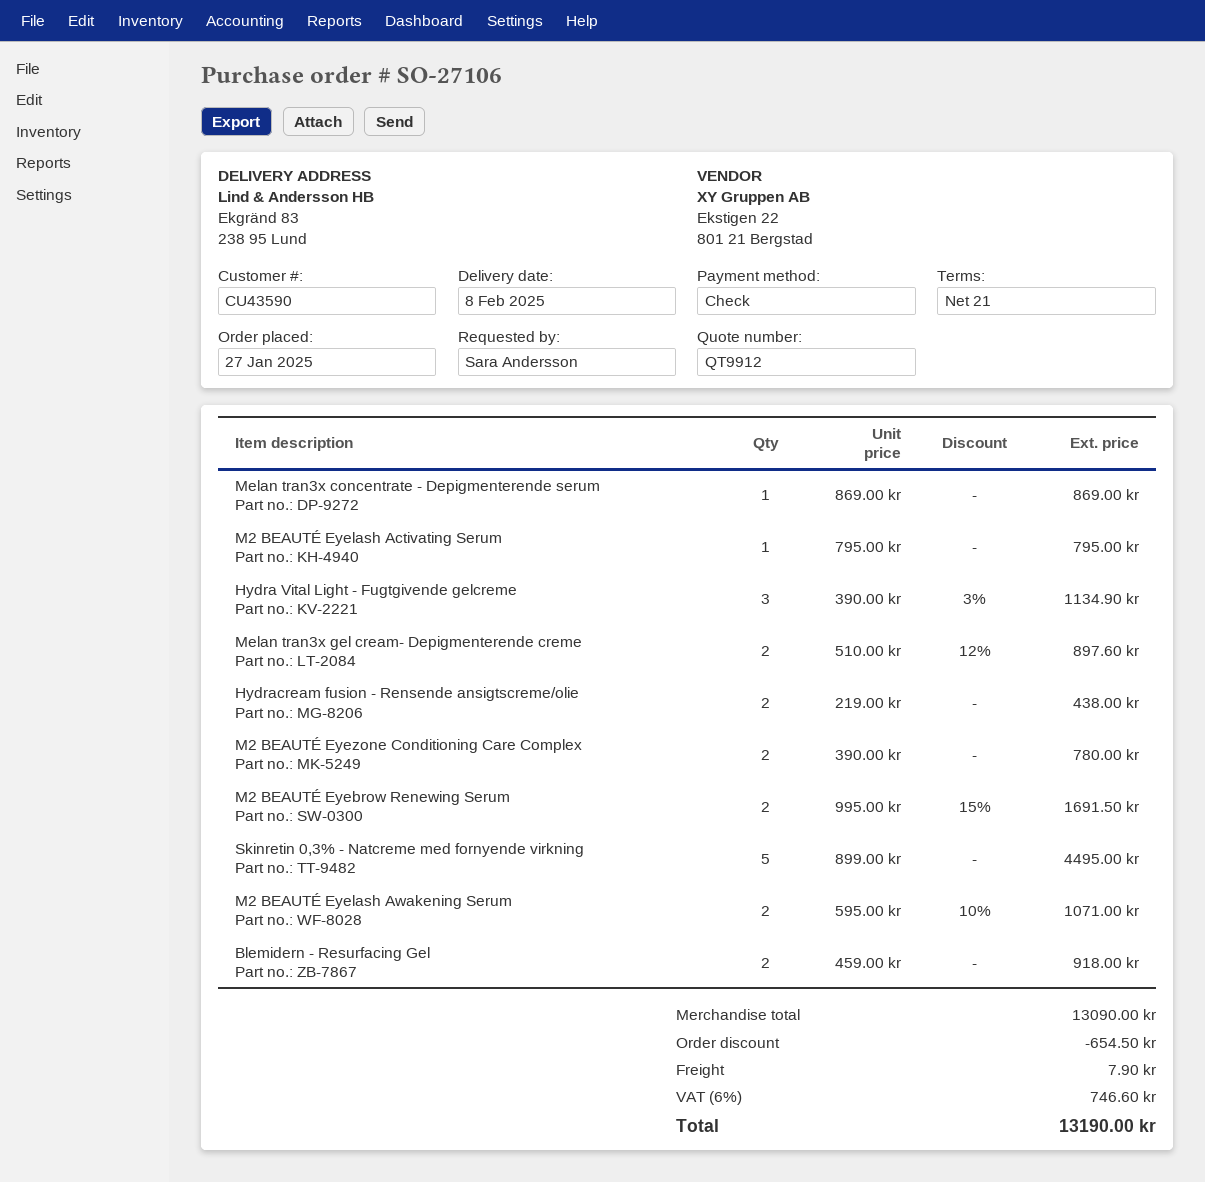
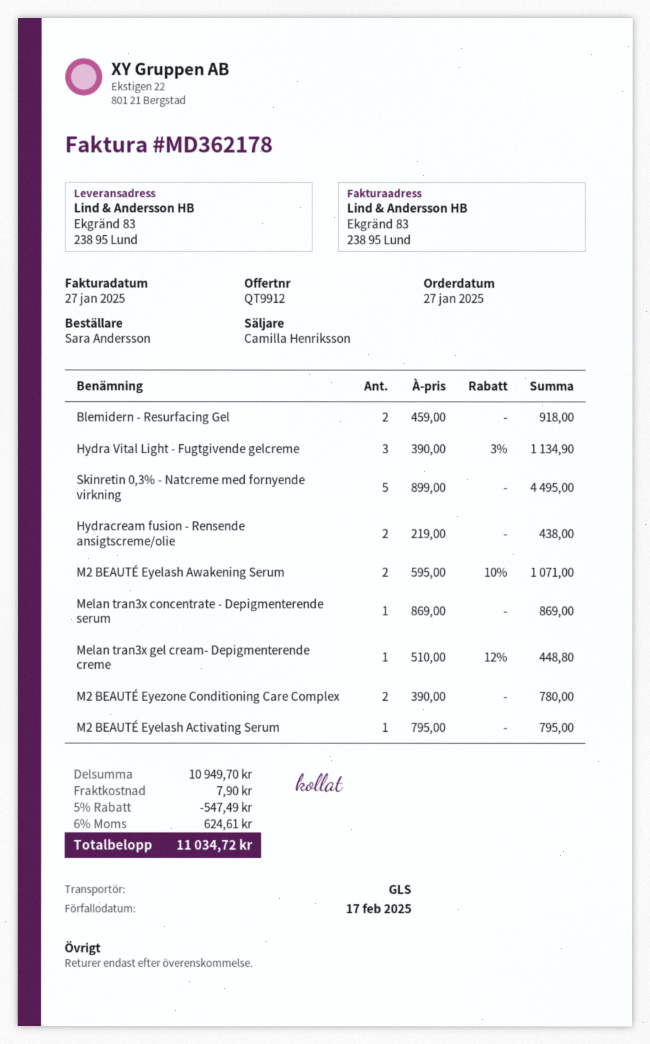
Melan tran3x gel cream- Depigmenterende creme: 2 x 510.00 - 12% = 897.60 -> 1 x 510.00 - 12% = 448.80
M2 BEAUTÉ Eyebrow Renewing Serum: 2 x 995.00 - 15% = 1691.50 -> none
subtotal: 13090.00 -> 10949.70
discount: 654.50 -> 547.49
tax: 6% = 746.60 -> 6% = 624.61
total: 13190.00 -> 11034.72

